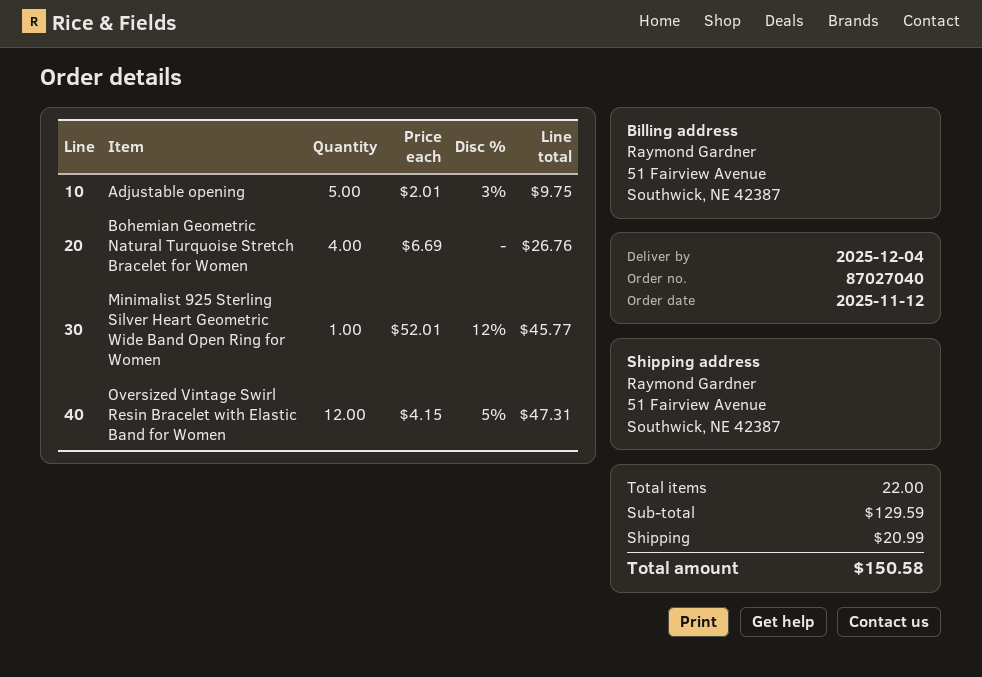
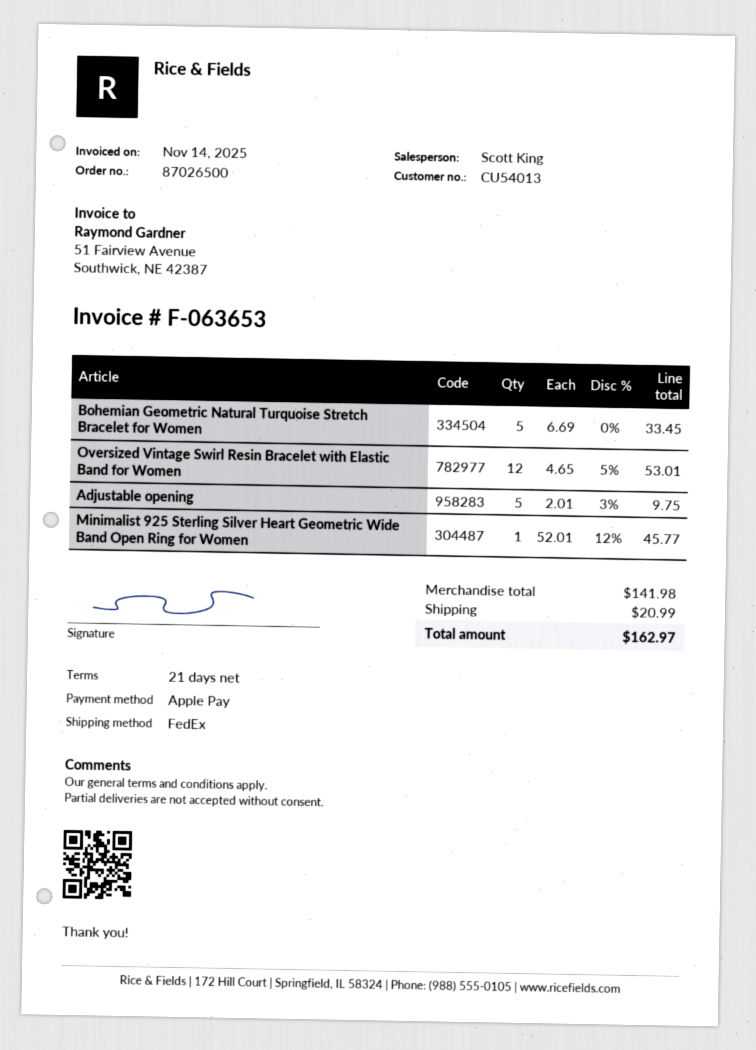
order number: 87027040 -> 87026500
Bohemian Geometric Natural Turquoise Stretch Bracelet for Women: 4 x 6.69 = 26.76 -> 5 x 6.69 = 33.45
Oversized Vintage Swirl Resin Bracelet with Elastic Band for Women: 12 x 4.15 - 5% = 47.31 -> 12 x 4.65 - 5% = 53.01
subtotal: 129.59 -> 141.98
total: 150.58 -> 162.97

